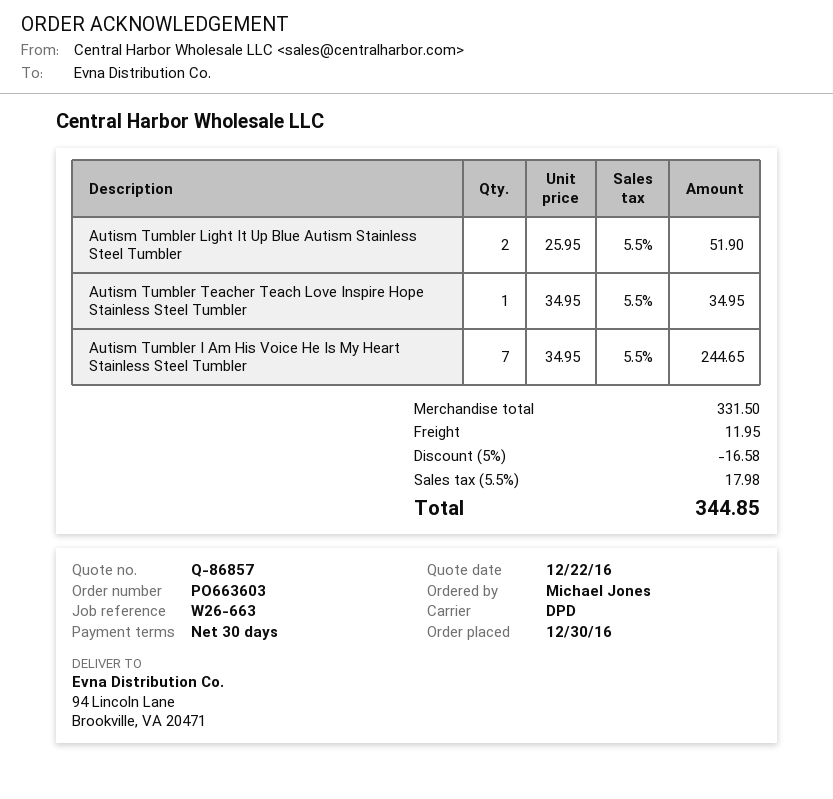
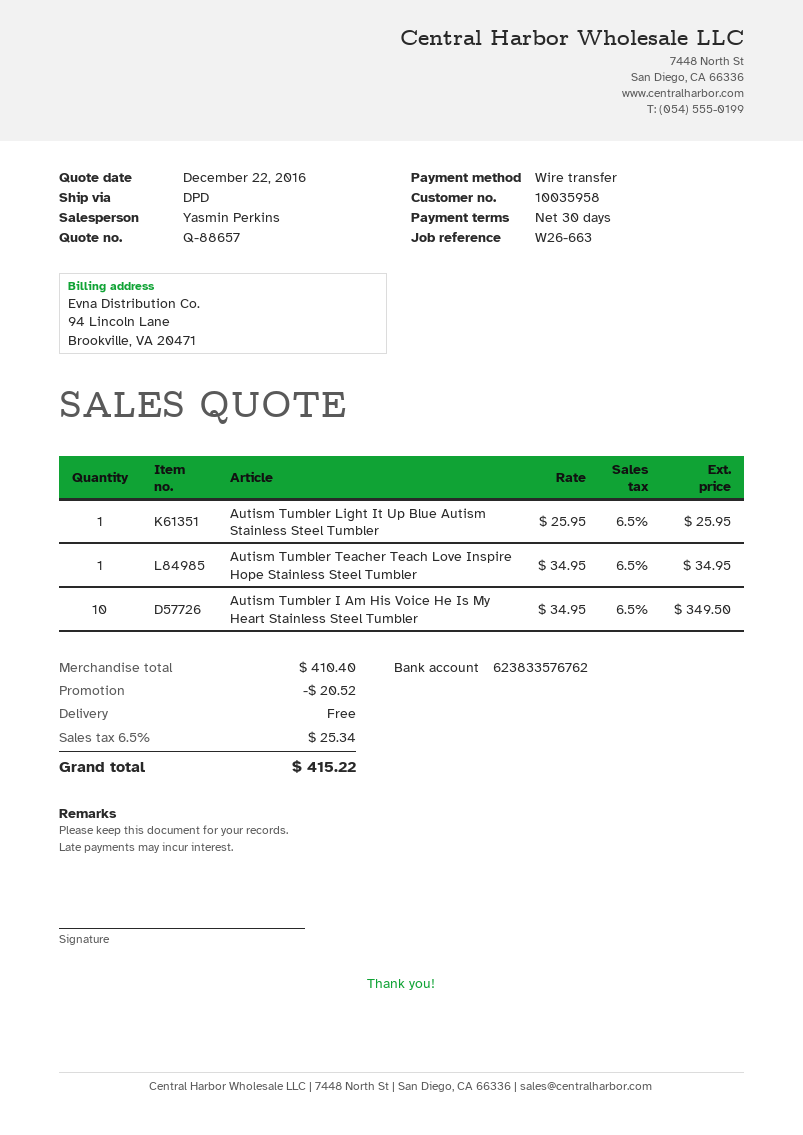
quote number: Q-86857 -> Q-88657
Autism Tumbler Light It Up Blue Autism Stainless Steel Tumbler: 2 x 25.95 = 51.90 -> 1 x 25.95 = 25.95
Autism Tumbler I Am His Voice He Is My Heart Stainless Steel Tumbler: 7 x 34.95 = 244.65 -> 10 x 34.95 = 349.50
subtotal: 331.50 -> 410.40
discount: 16.58 -> 20.52
shipping: 11.95 -> 0.00
tax: 5.5% = 17.98 -> 6.5% = 25.34
total: 344.85 -> 415.22

